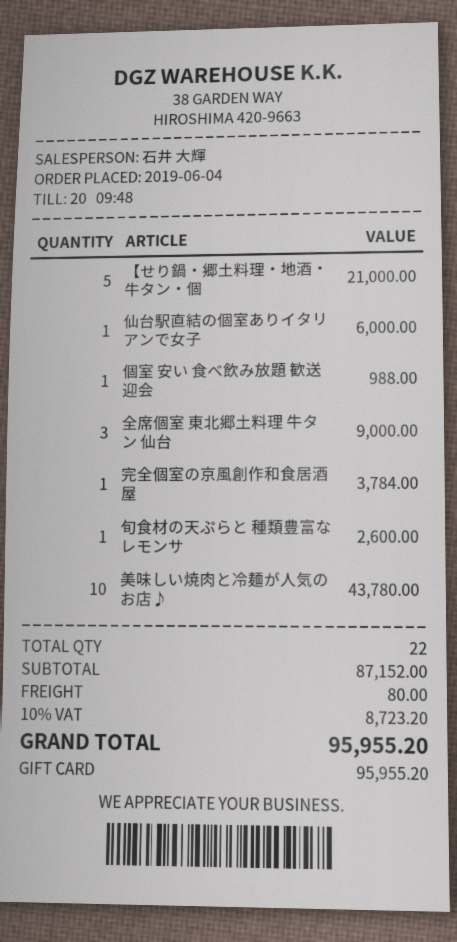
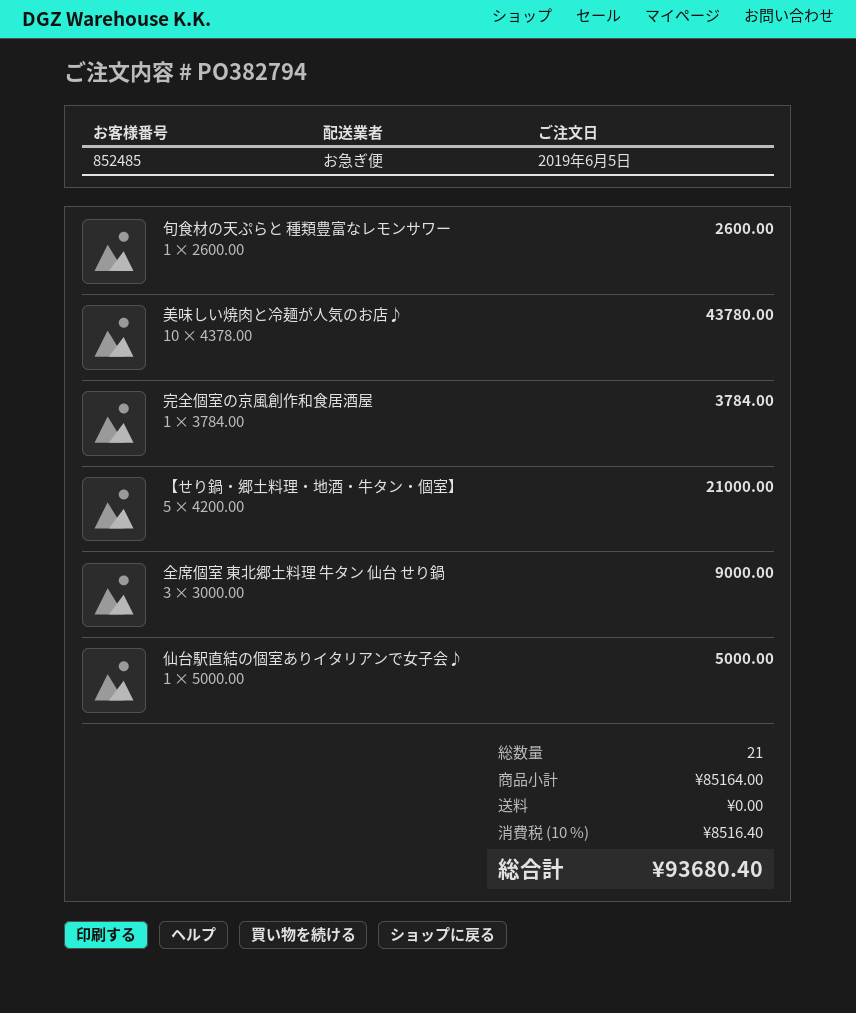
order date: 2019-06-04 -> 2019-06-05
仙台駅直結の個室ありイタリアンで女子: 1 for 6000.00 -> 1 for 5000.00
個室 安い 食べ飲み放題 歓送迎会: 1 for 988.00 -> none
total quantity: 22 -> 21
subtotal: 87152.00 -> 85164.00
shipping: 80.00 -> 0.00
tax: 10% = 8723.20 -> 10% = 8516.40
total: 95955.20 -> 93680.40

